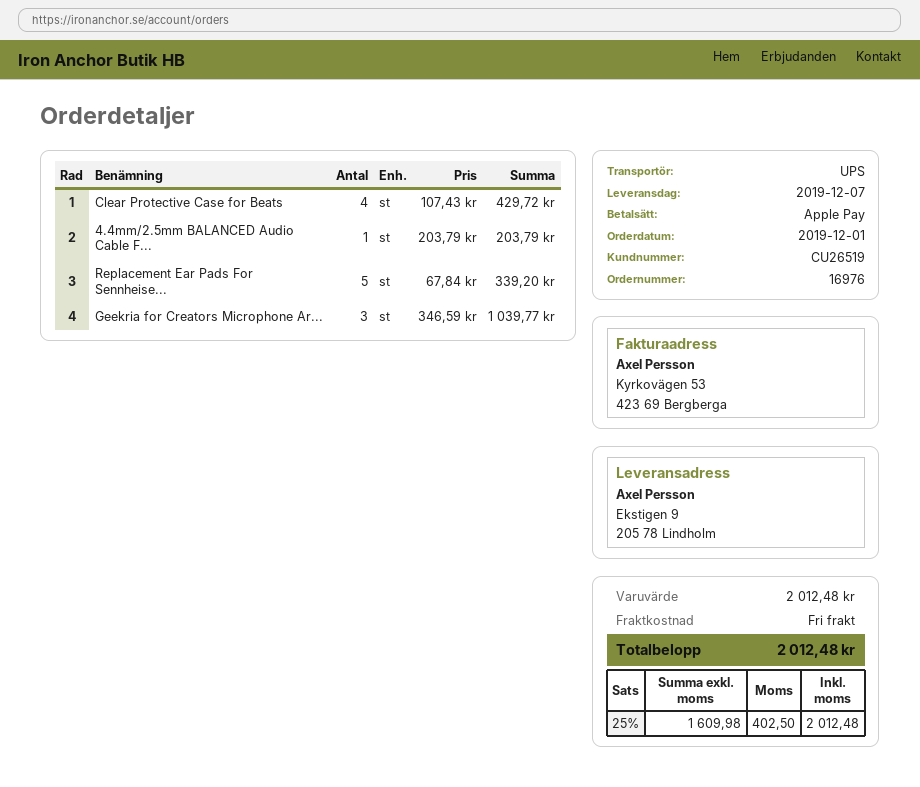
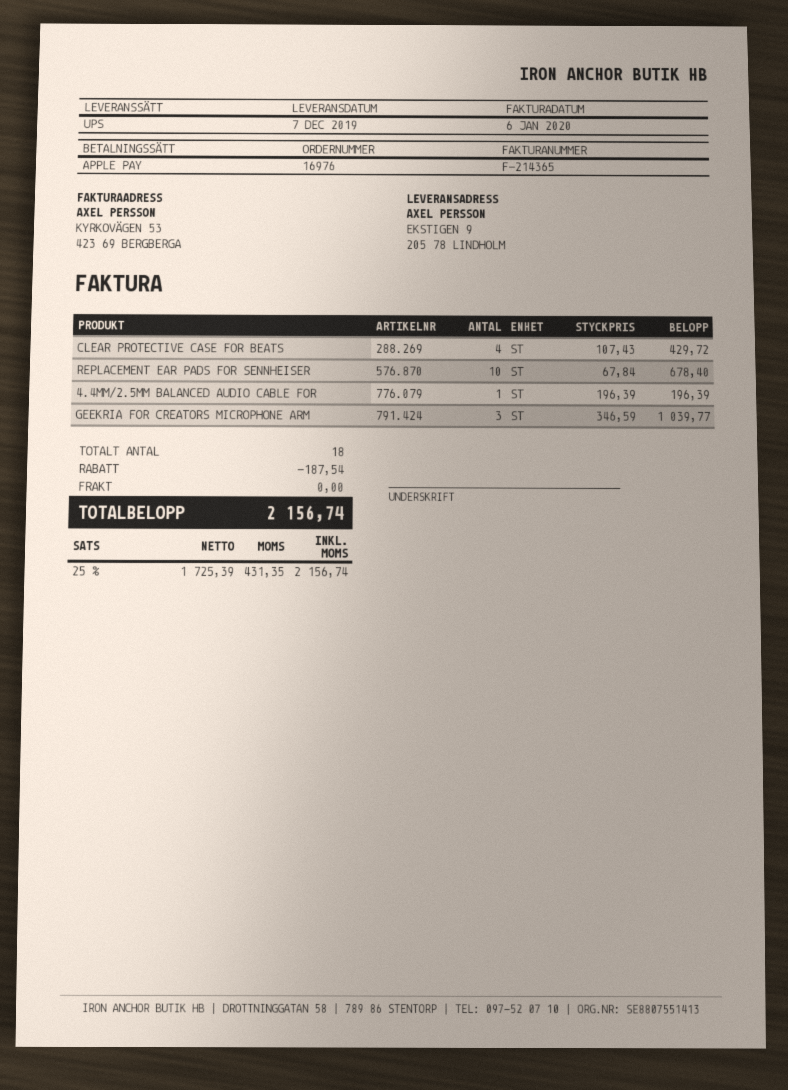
4.4mm/2.5mm BALANCED Audio Cable F...: 1 x 203.79 = 203.79 -> 1 x 196.39 = 196.39
Replacement Ear Pads For Sennheise...: 5 x 67.84 = 339.20 -> 10 x 67.84 = 678.40
discount: none -> 187.54
net: 1609.98 -> 1725.39
tax: 25% = 402.50 -> 25% = 431.35
total: 2012.48 -> 2156.74

